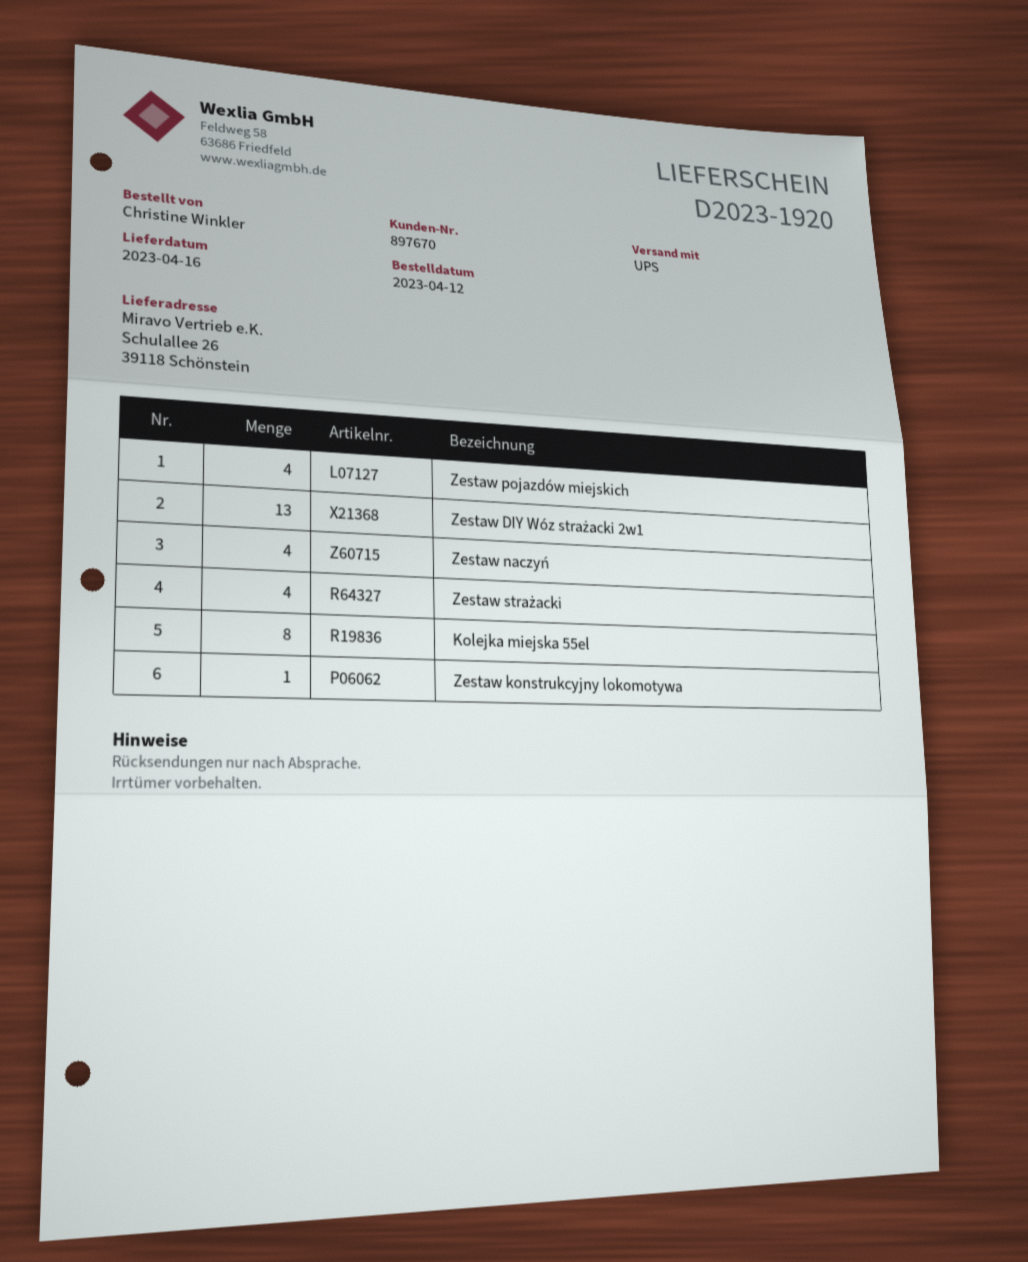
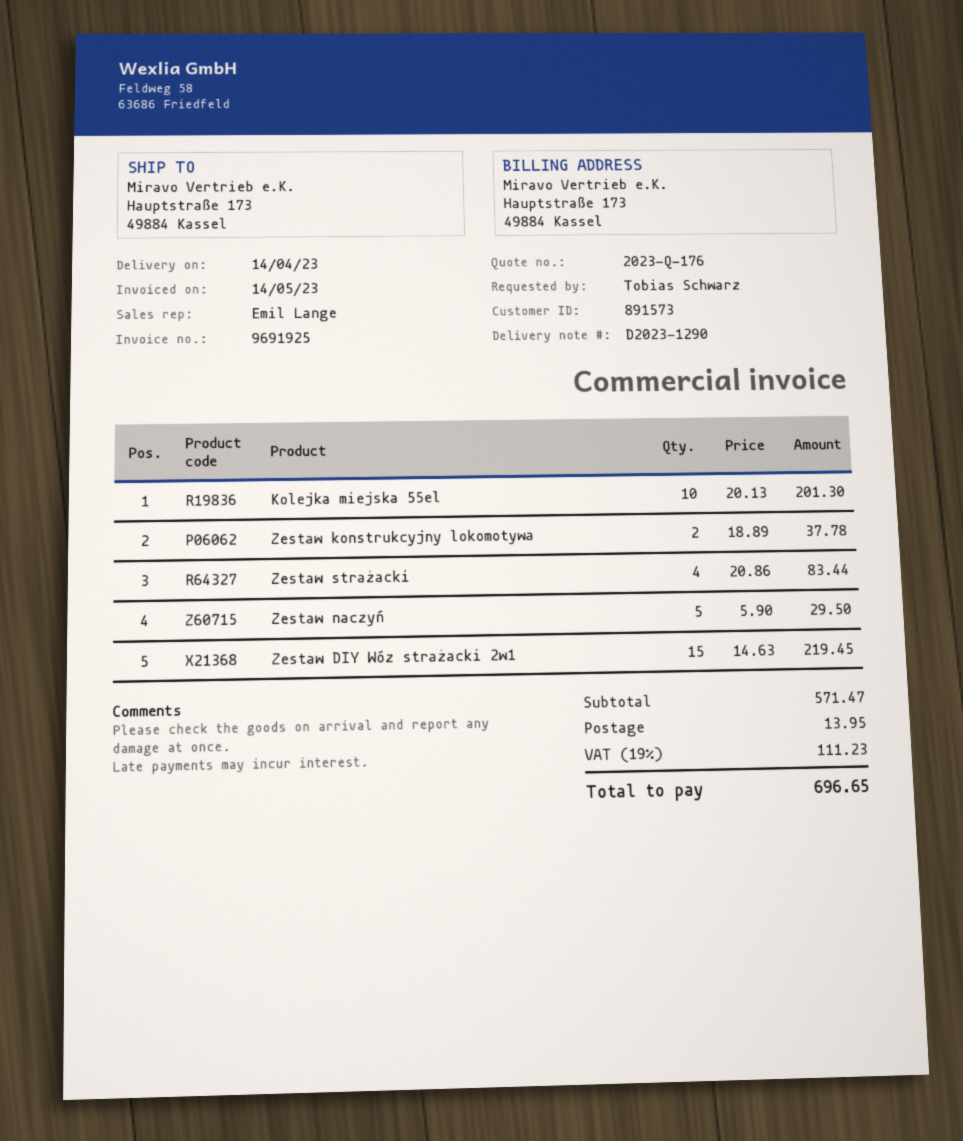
delivery note number: D2023-1920 -> D2023-1290
delivery date: 2023-04-16 -> 2023-04-14
customer number: 897670 -> 891573
ordered by: Christine Winkler -> Tobias Schwarz
ship to: Schulallee 26, 39118 Schönstein -> Hauptstraße 173, 49884 Kassel
Zestaw pojazdów miejskich: 4 -> none
Zestaw DIY Wóz strażacki 2w1: 13 -> 15
Zestaw naczyń: 4 -> 5
Kolejka miejska 55el: 8 -> 10
Zestaw konstrukcyjny lokomotywa: 1 -> 2

